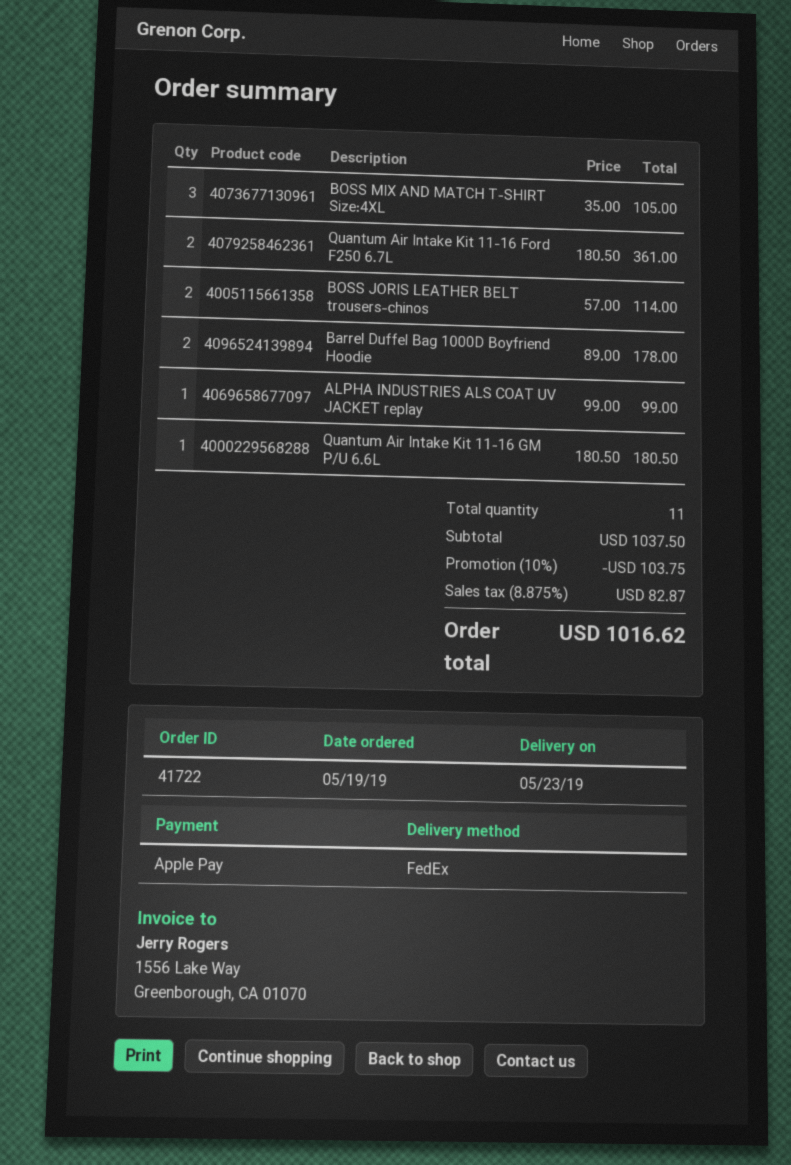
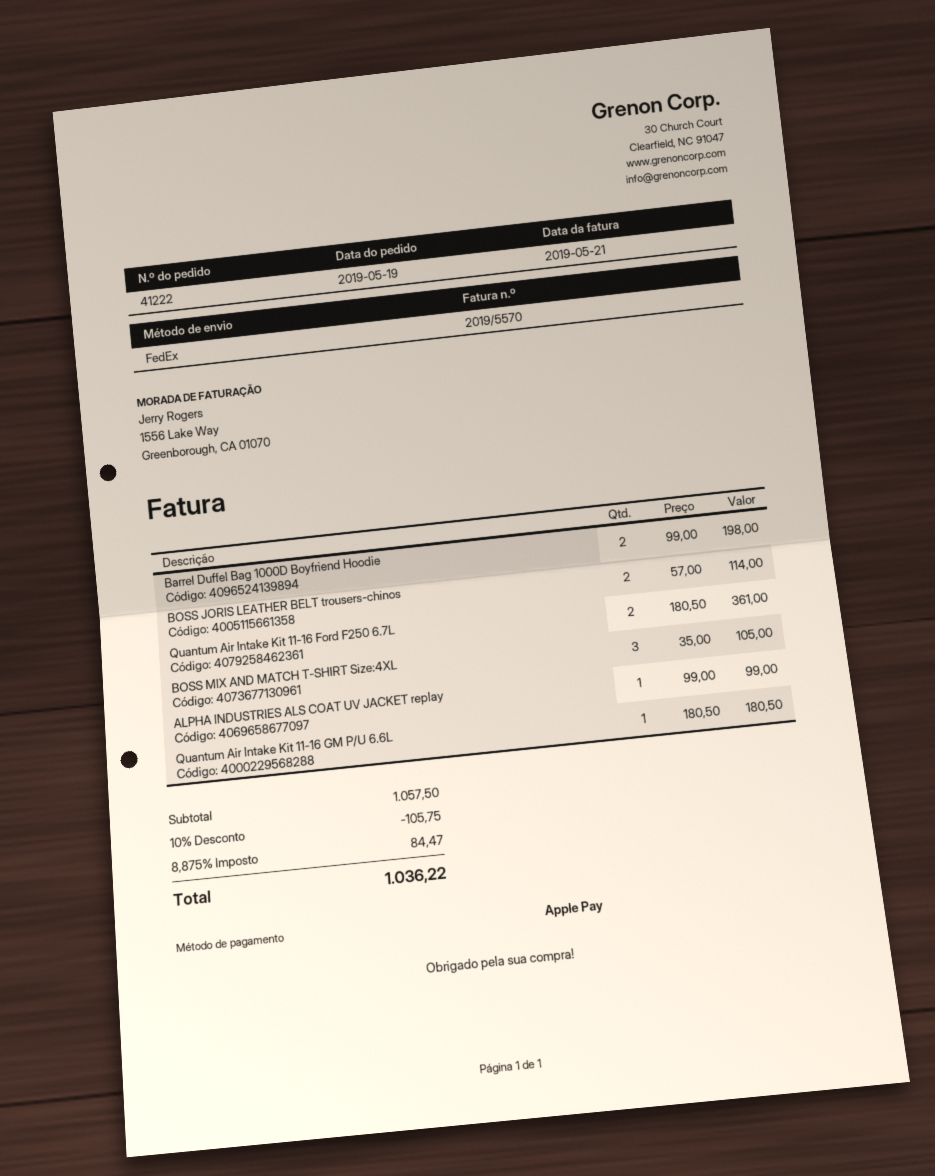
order number: 41722 -> 41222
Barrel Duffel Bag 1000D Boyfriend Hoodie: 2 x 89.00 = 178.00 -> 2 x 99.00 = 198.00
subtotal: 1037.50 -> 1057.50
discount: 10% = 103.75 -> 10% = 105.75
tax: 8.875% = 82.87 -> 8.875% = 84.47
total: 1016.62 -> 1036.22

